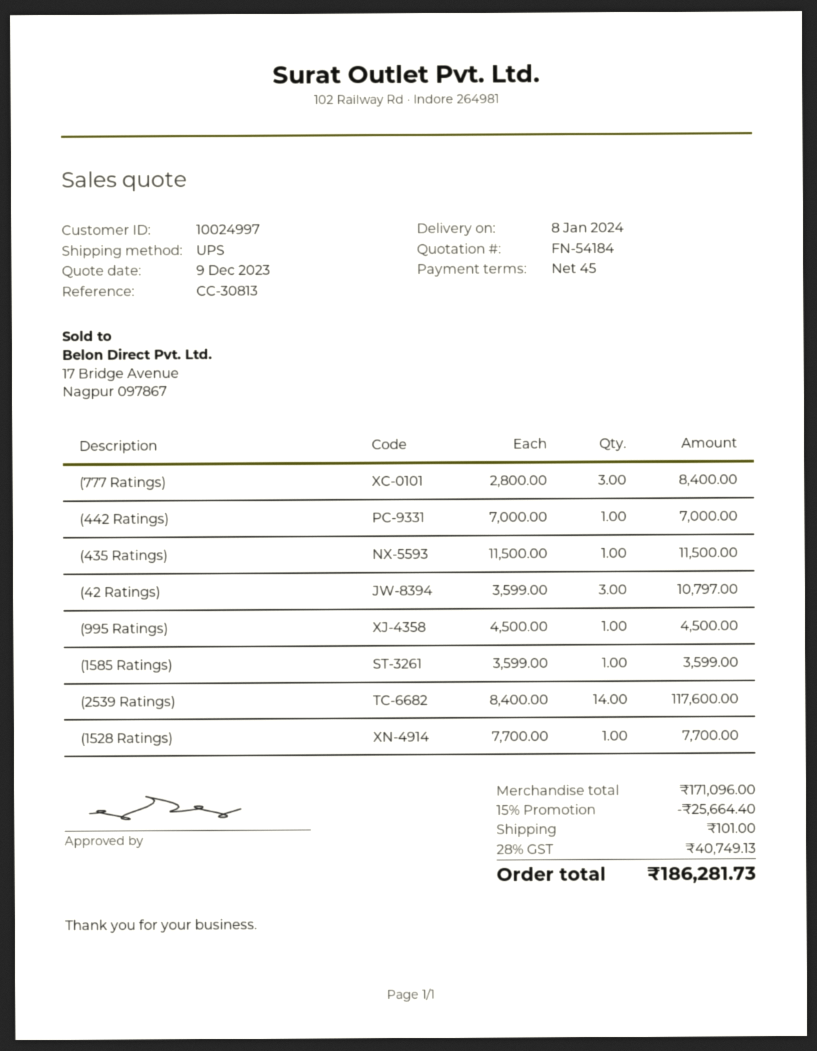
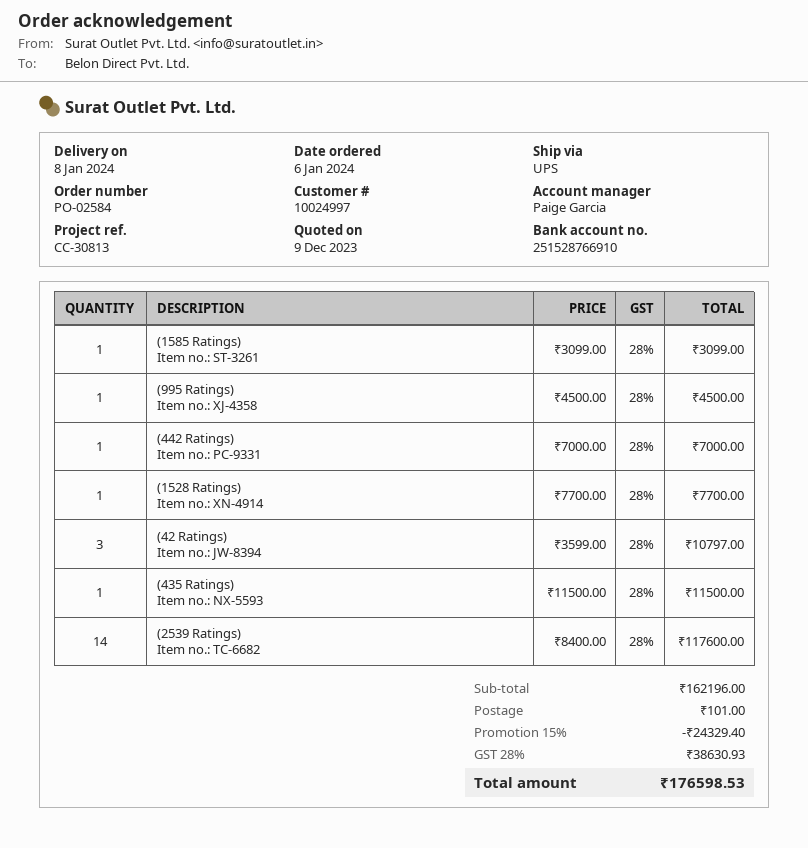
(777 Ratings): 3 x 2800.00 = 8400.00 -> none
(1585 Ratings): 1 x 3599.00 = 3599.00 -> 1 x 3099.00 = 3099.00
subtotal: 171096.00 -> 162196.00
discount: 15% = 25664.40 -> 15% = 24329.40
tax: 28% = 40749.13 -> 28% = 38630.93
total: 186281.73 -> 176598.53

